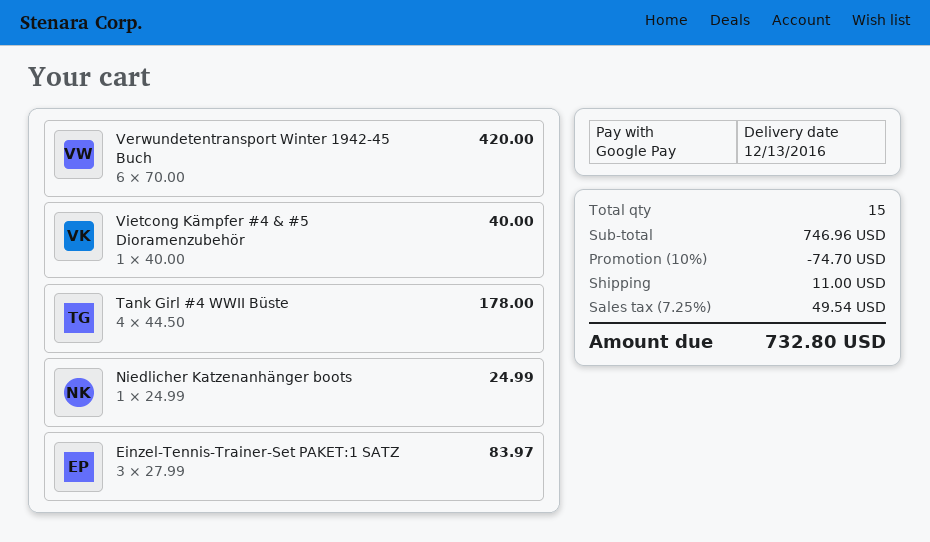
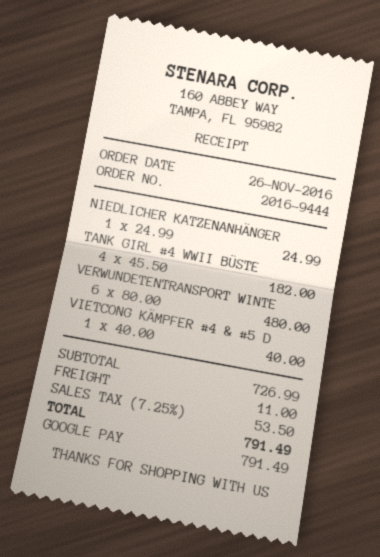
Verwundetentransport Winter 1942-45 Buch: 6 x 70.00 = 420.00 -> 6 x 80.00 = 480.00
Tank Girl #4 WWII Büste: 4 x 44.50 = 178.00 -> 4 x 45.50 = 182.00
Einzel-Tennis-Trainer-Set PAKET:1 SATZ: 3 x 27.99 = 83.97 -> none
subtotal: 746.96 -> 726.99
discount: 10% = 74.70 -> none
tax: 7.25% = 49.54 -> 7.25% = 53.50
total: 732.80 -> 791.49

